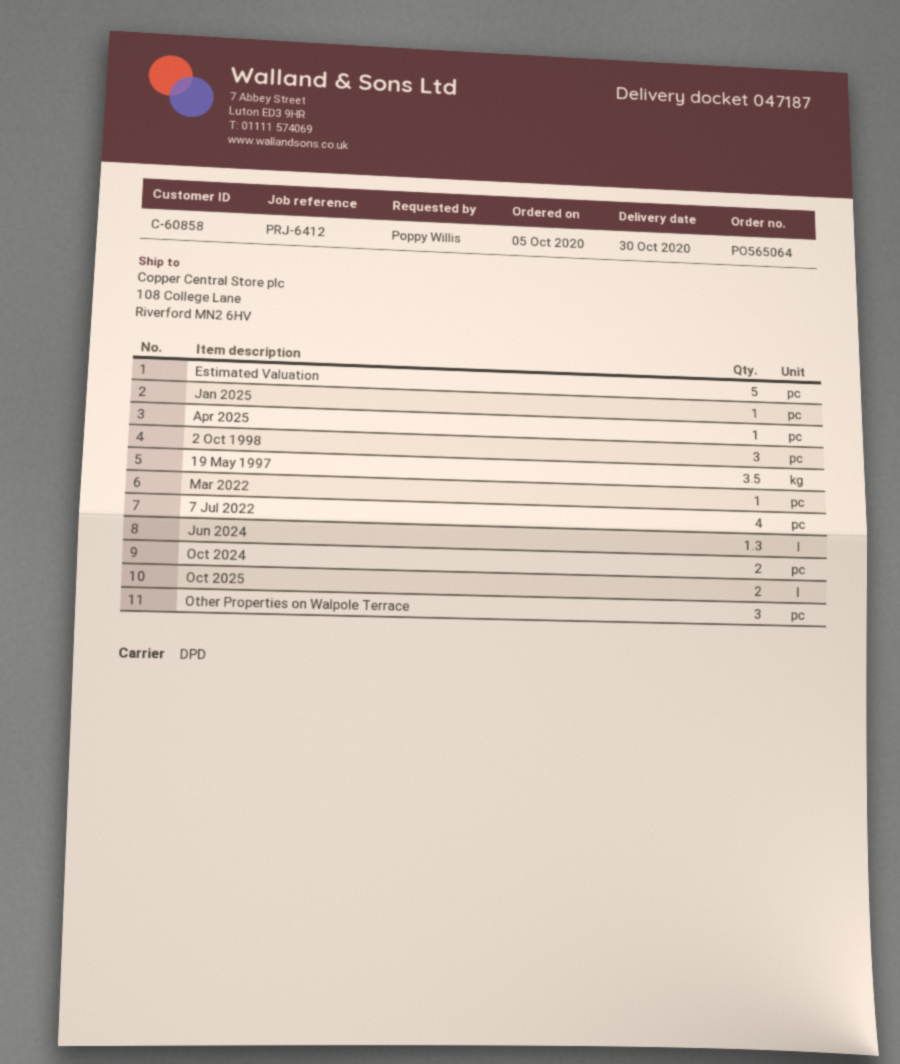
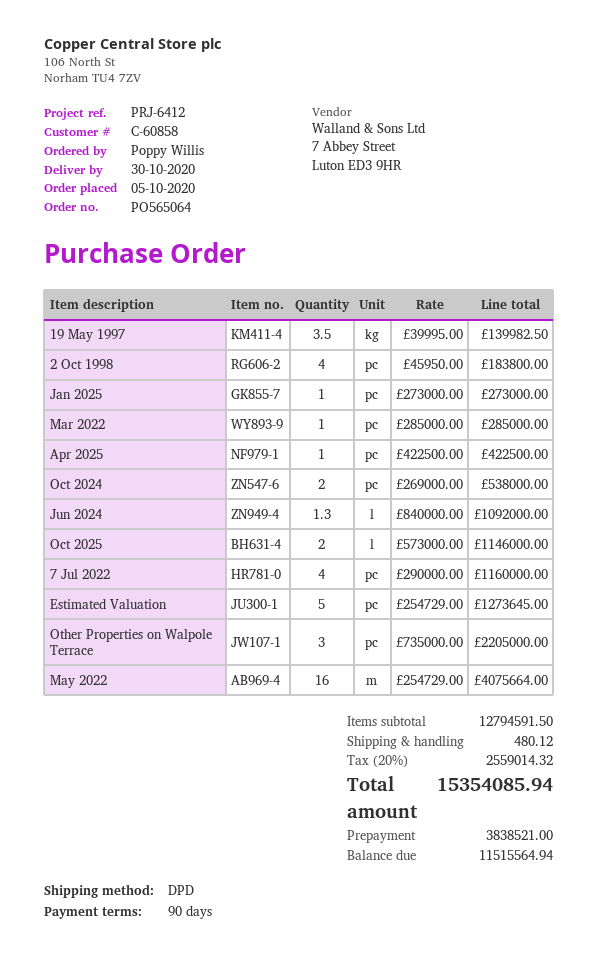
2 Oct 1998: 3 -> 4
May 2022: none -> 16

